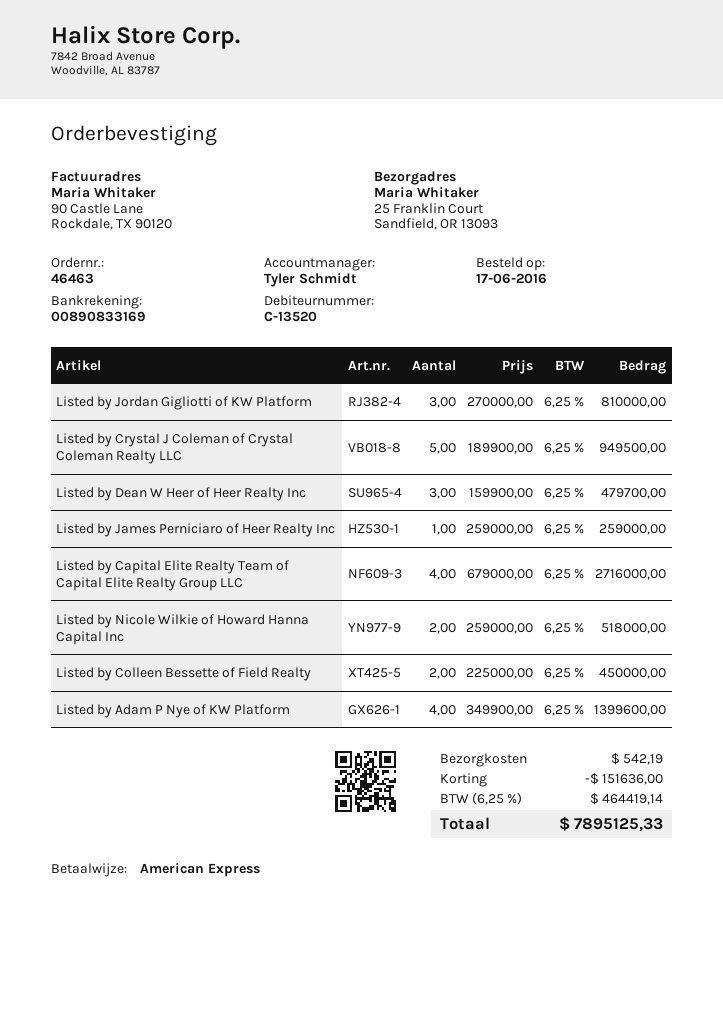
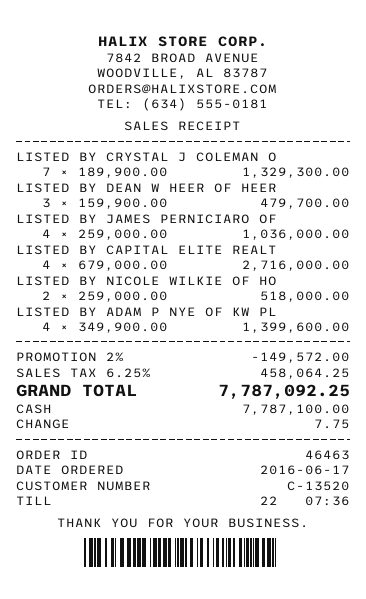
payment method: American Express -> cash
Listed by Jordan Gigliotti of KW Platform: 3 x 270000.00 = 810000.00 -> none
Listed by Crystal J Coleman of Crystal Coleman Realty LLC: 5 x 189900.00 = 949500.00 -> 7 x 189900.00 = 1329300.00
Listed by James Perniciaro of Heer Realty Inc: 1 x 259000.00 = 259000.00 -> 4 x 259000.00 = 1036000.00
Listed by Colleen Bessette of Field Realty: 2 x 225000.00 = 450000.00 -> none
discount: 151636.00 -> 149572.00
shipping: 542.19 -> none
tax: 6.25% = 464419.14 -> 6.25% = 458064.25
total: 7895125.33 -> 7787092.25

